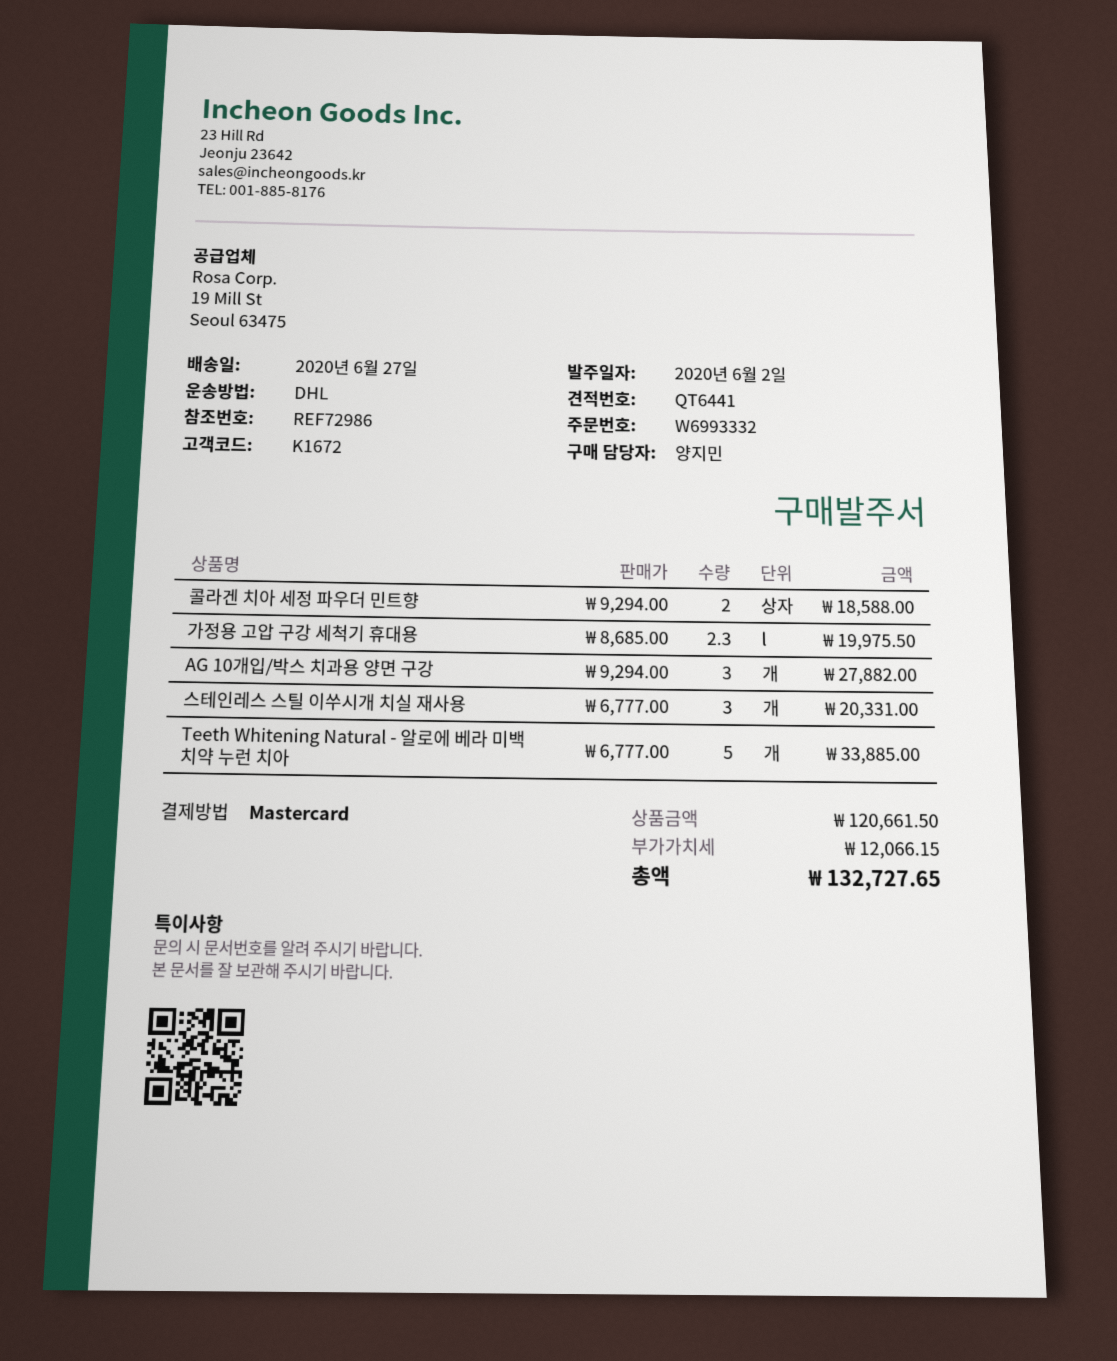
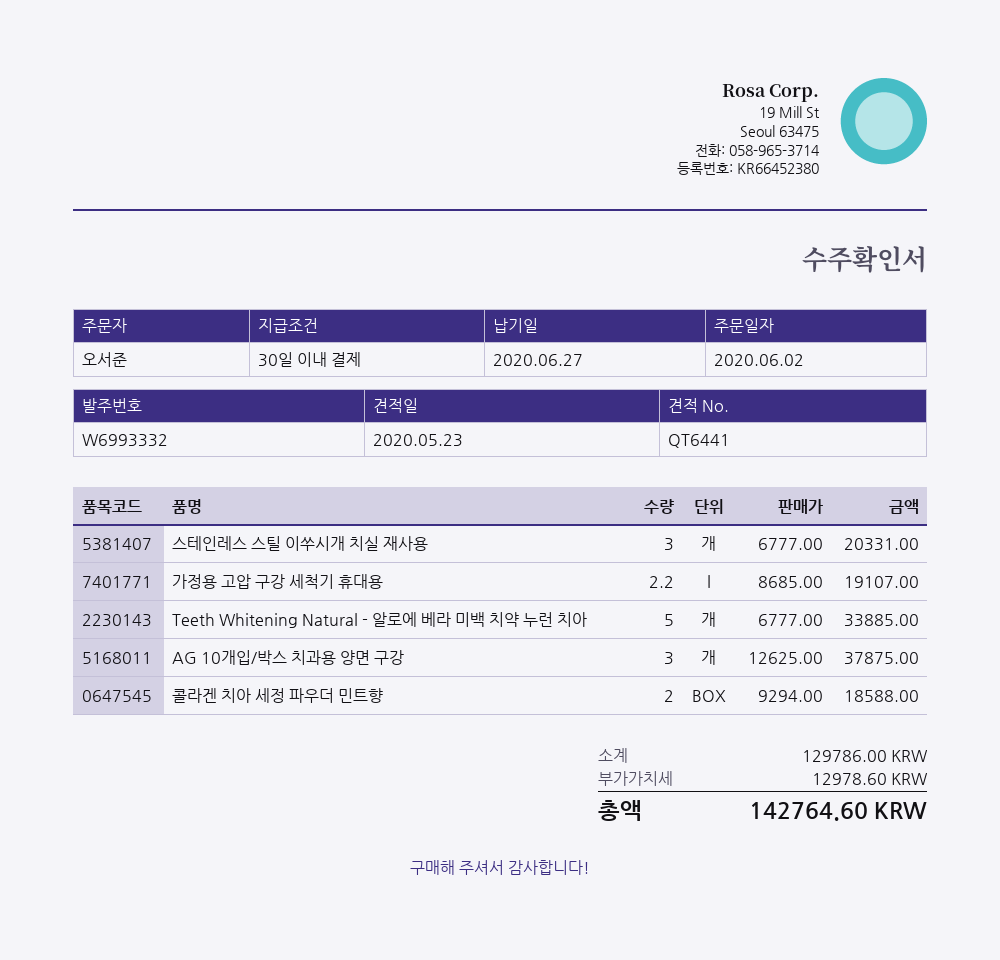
ordered by: 양지민 -> 오서준
가정용 고압 구강 세척기 휴대용: 2.3 x 8685.00 = 19975.50 -> 2.2 x 8685.00 = 19107.00
AG 10개입/박스 치과용 양면 구강: 3 x 9294.00 = 27882.00 -> 3 x 12625.00 = 37875.00
subtotal: 120661.50 -> 129786.00
tax: 12066.15 -> 12978.60
total: 132727.65 -> 142764.60

